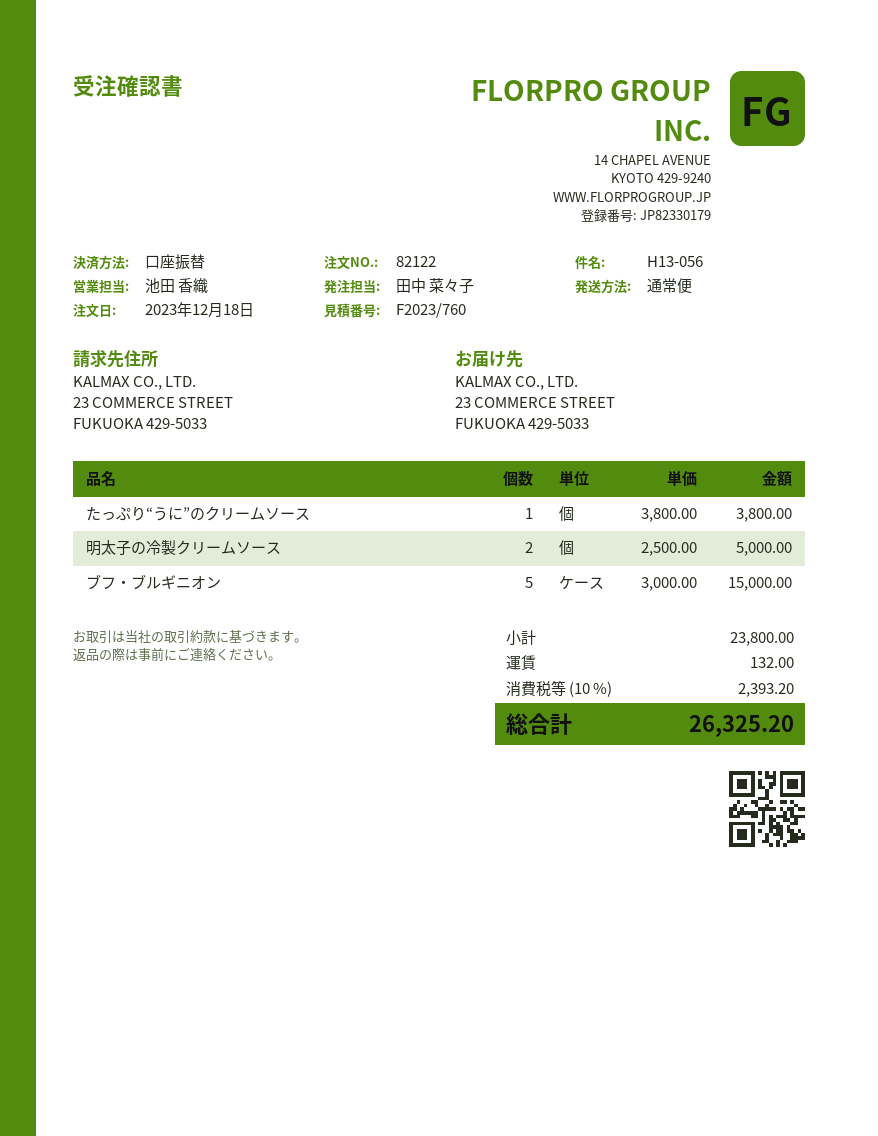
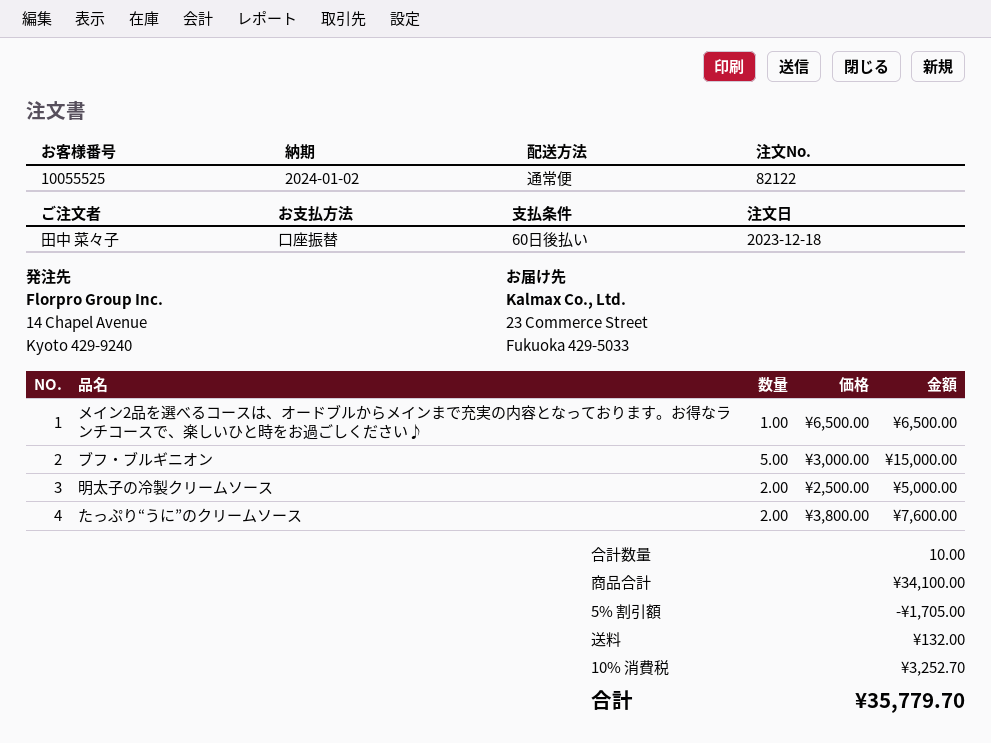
たっぷり“うに”のクリームソース: 1 x 3800.00 = 3800.00 -> 2 x 3800.00 = 7600.00
メイン2品を選べるコースは、オードブルからメインまで充実の内容となっております。お得なランチコースで、楽しいひと時をお過ごしください♪: none -> 1 x 6500.00 = 6500.00
subtotal: 23800.00 -> 34100.00
discount: none -> 5% = 1705.00
tax: 10% = 2393.20 -> 10% = 3252.70
total: 26325.20 -> 35779.70

